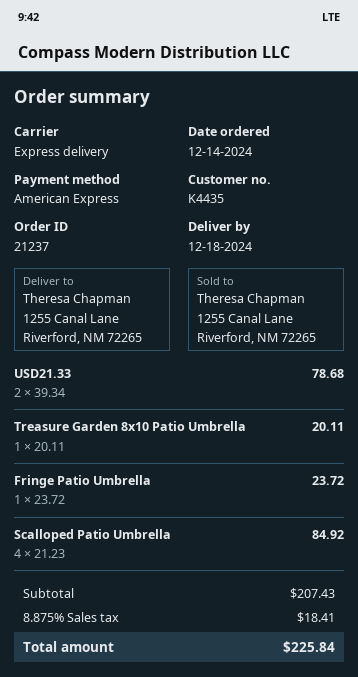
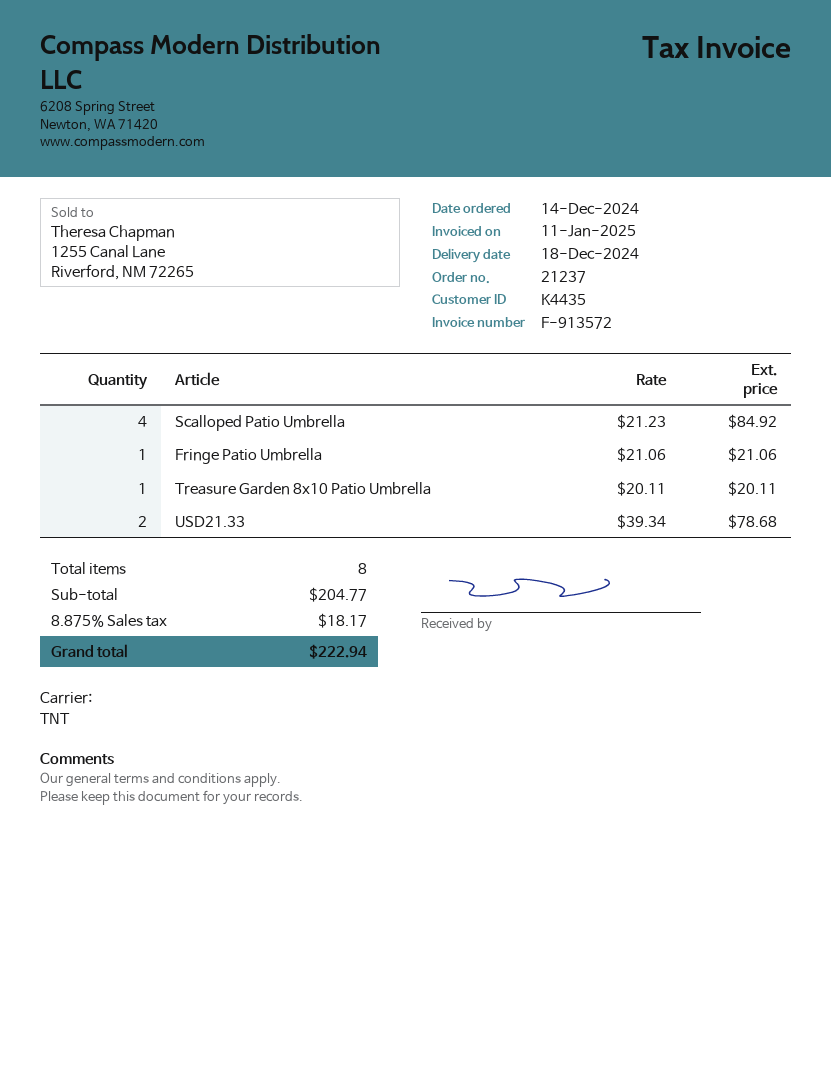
shipping method: express -> TNT
Fringe Patio Umbrella: 1 x 23.72 = 23.72 -> 1 x 21.06 = 21.06
subtotal: 207.43 -> 204.77
tax: 8.875% = 18.41 -> 8.875% = 18.17
total: 225.84 -> 222.94

